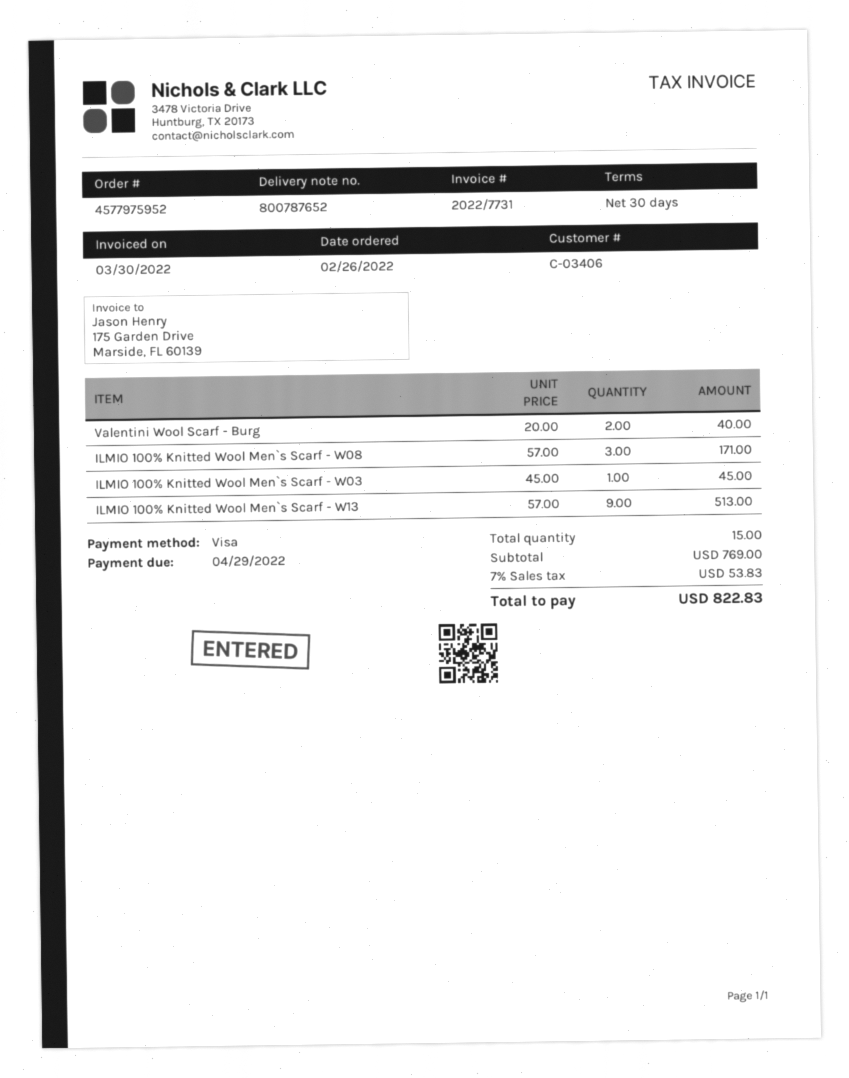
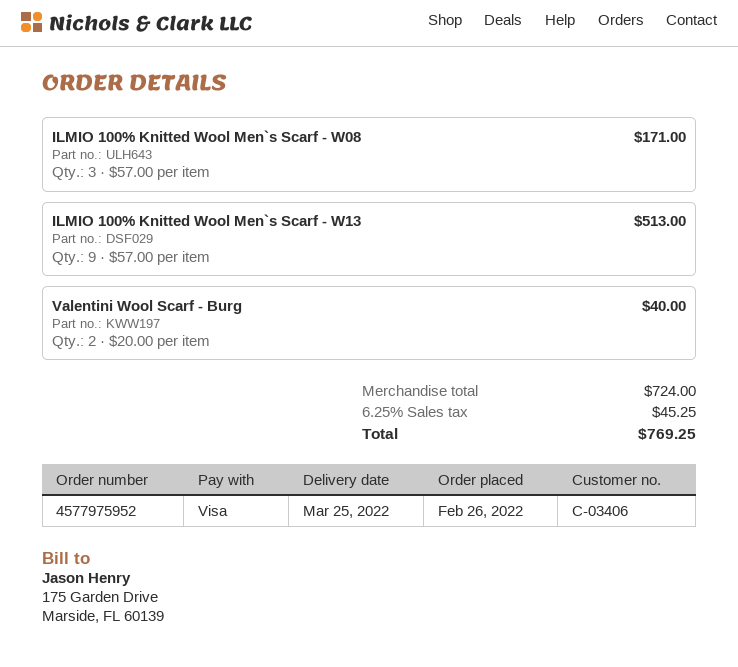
ILMIO 100% Knitted Wool Men`s Scarf - W03: 1 x 45.00 = 45.00 -> none
subtotal: 769.00 -> 724.00
tax: 7% = 53.83 -> 6.25% = 45.25
total: 822.83 -> 769.25

